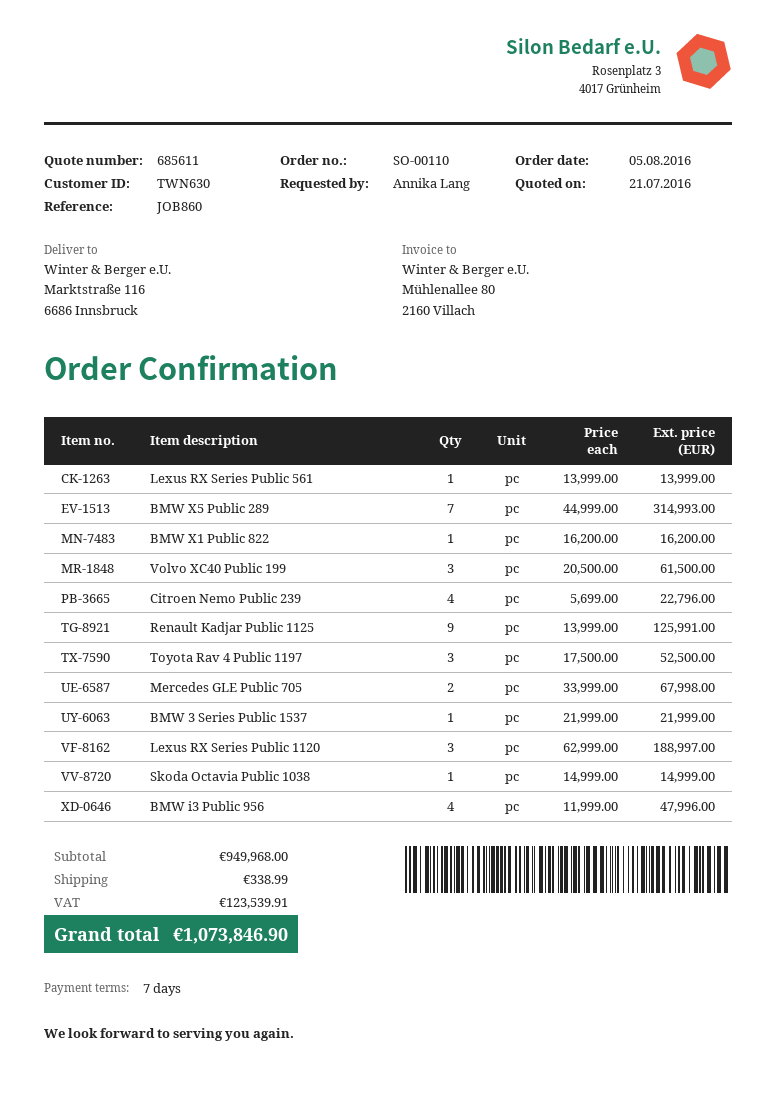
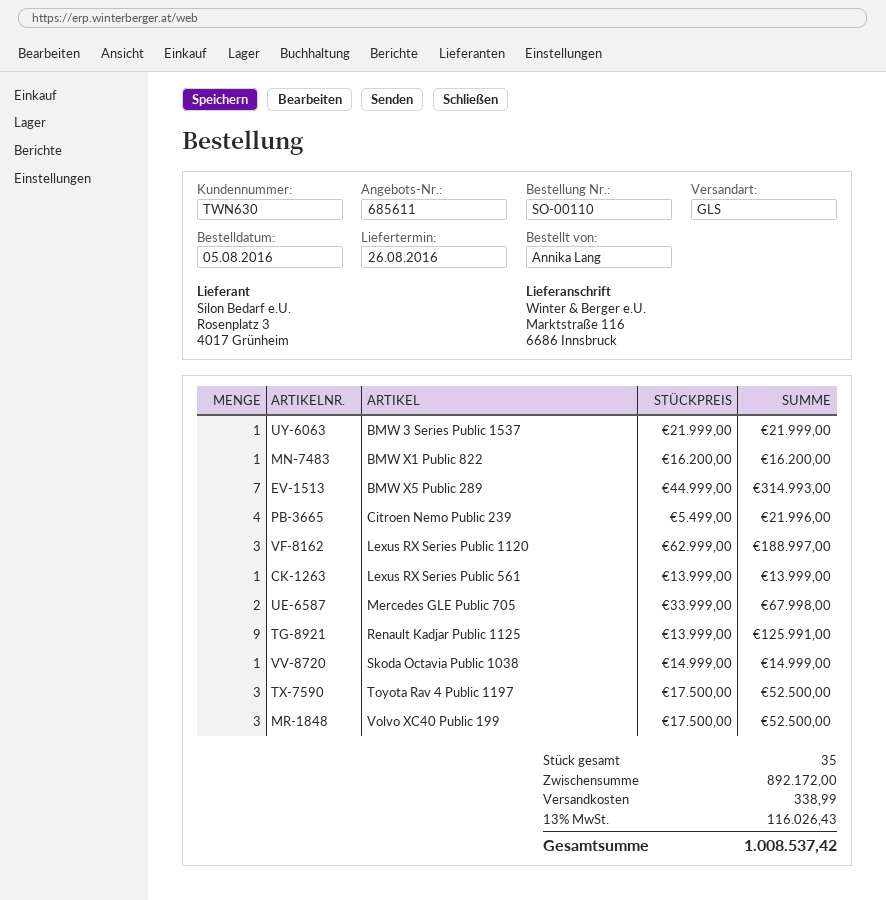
Volvo XC40 Public 199: 3 x 20500.00 = 61500.00 -> 3 x 17500.00 = 52500.00
Citroen Nemo Public 239: 4 x 5699.00 = 22796.00 -> 4 x 5499.00 = 21996.00
BMW i3 Public 956: 4 x 11999.00 = 47996.00 -> none
subtotal: 949968.00 -> 892172.00
tax: 123539.91 -> 116026.43
total: 1073846.90 -> 1008537.42

